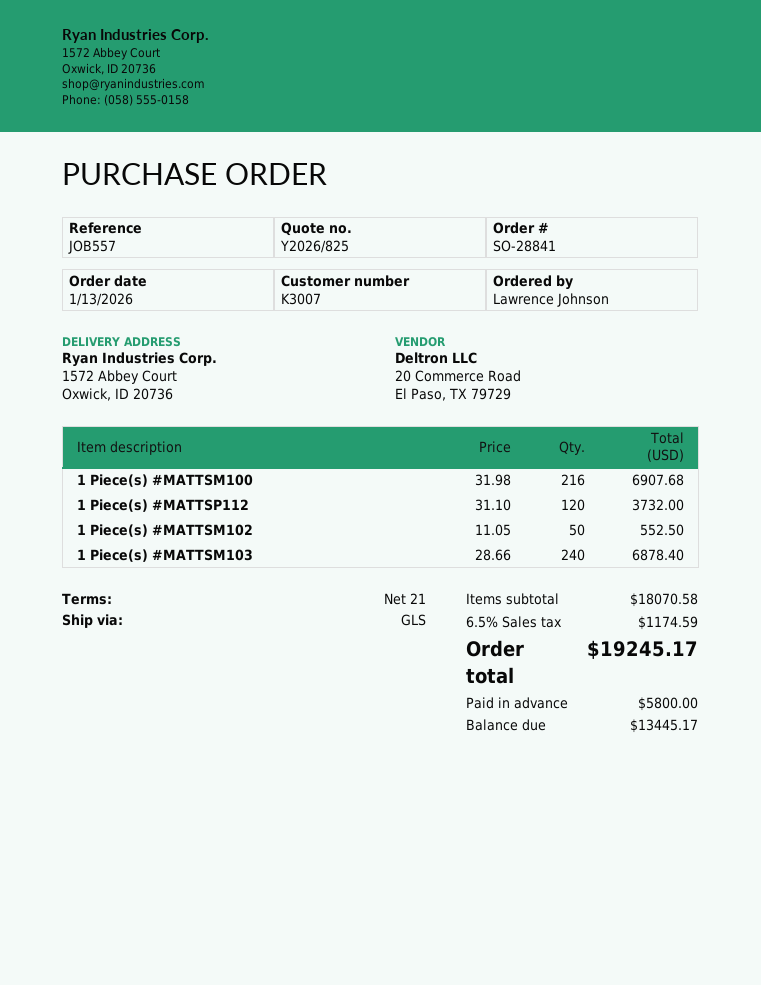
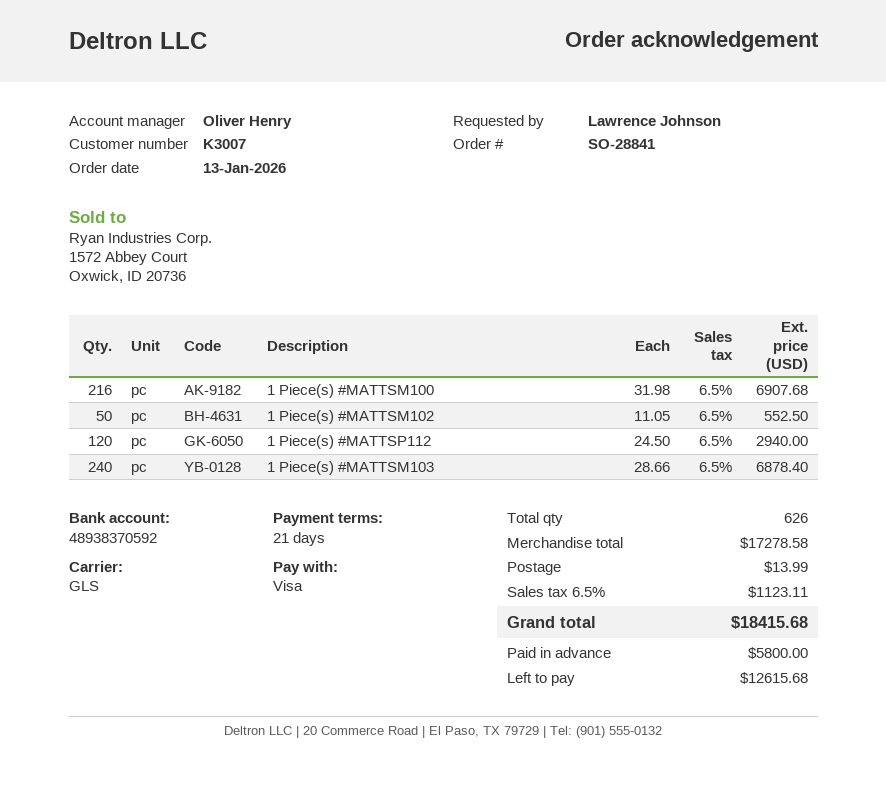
1 Piece(s) #MATTSP112: 120 x 31.10 = 3732.00 -> 120 x 24.50 = 2940.00
subtotal: 18070.58 -> 17278.58
shipping: none -> 13.99
tax: 6.5% = 1174.59 -> 6.5% = 1123.11
total: 19245.17 -> 18415.68
balance: 13445.17 -> 12615.68

